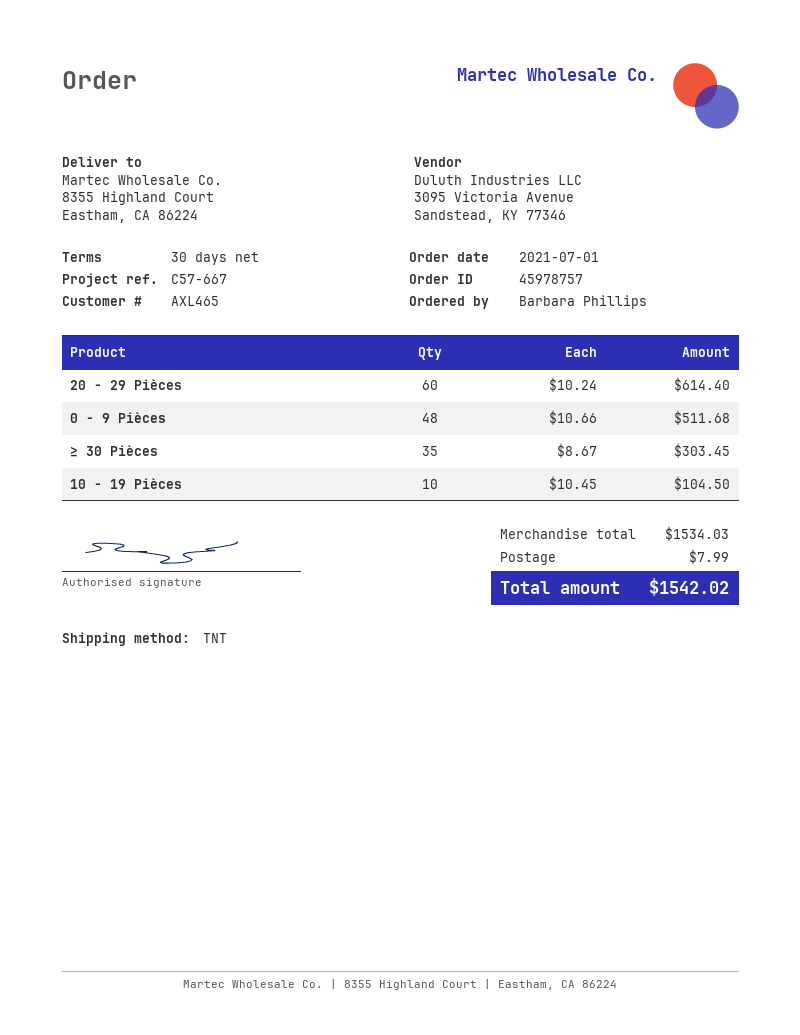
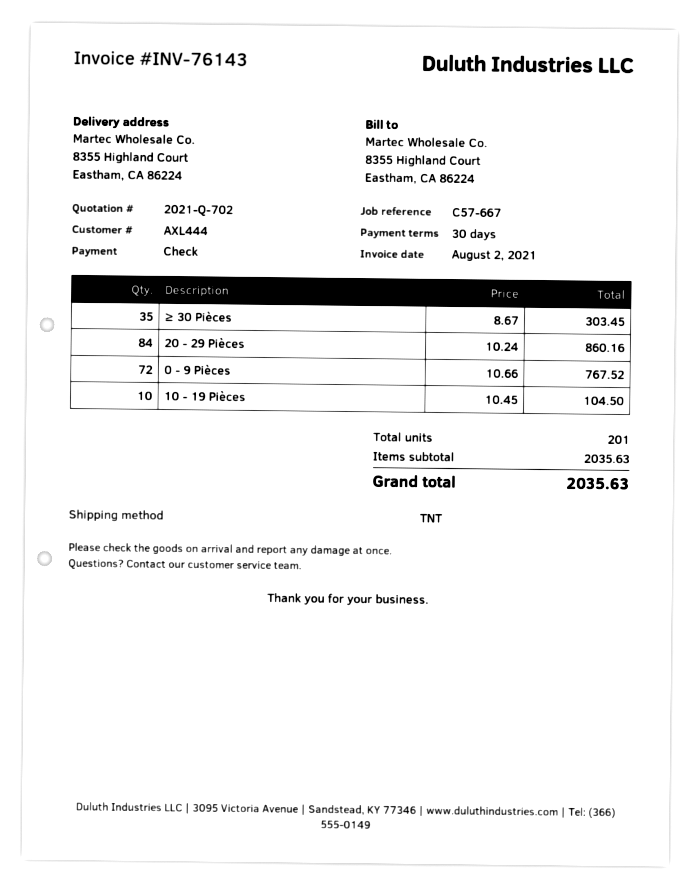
customer number: AXL465 -> AXL444
20 - 29 Pièces: 60 x 10.24 = 614.40 -> 84 x 10.24 = 860.16
0 - 9 Pièces: 48 x 10.66 = 511.68 -> 72 x 10.66 = 767.52
subtotal: 1534.03 -> 2035.63
shipping: 7.99 -> none
total: 1542.02 -> 2035.63

